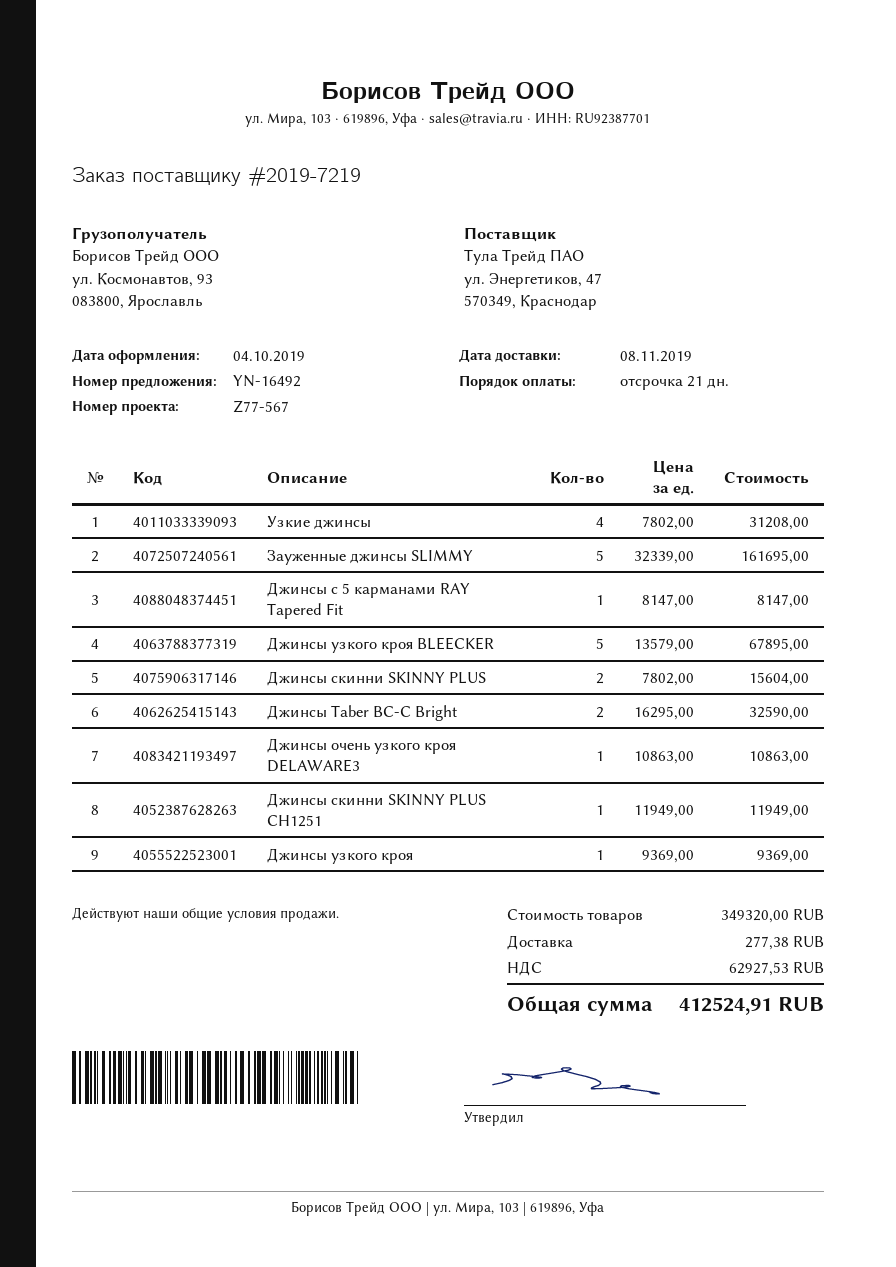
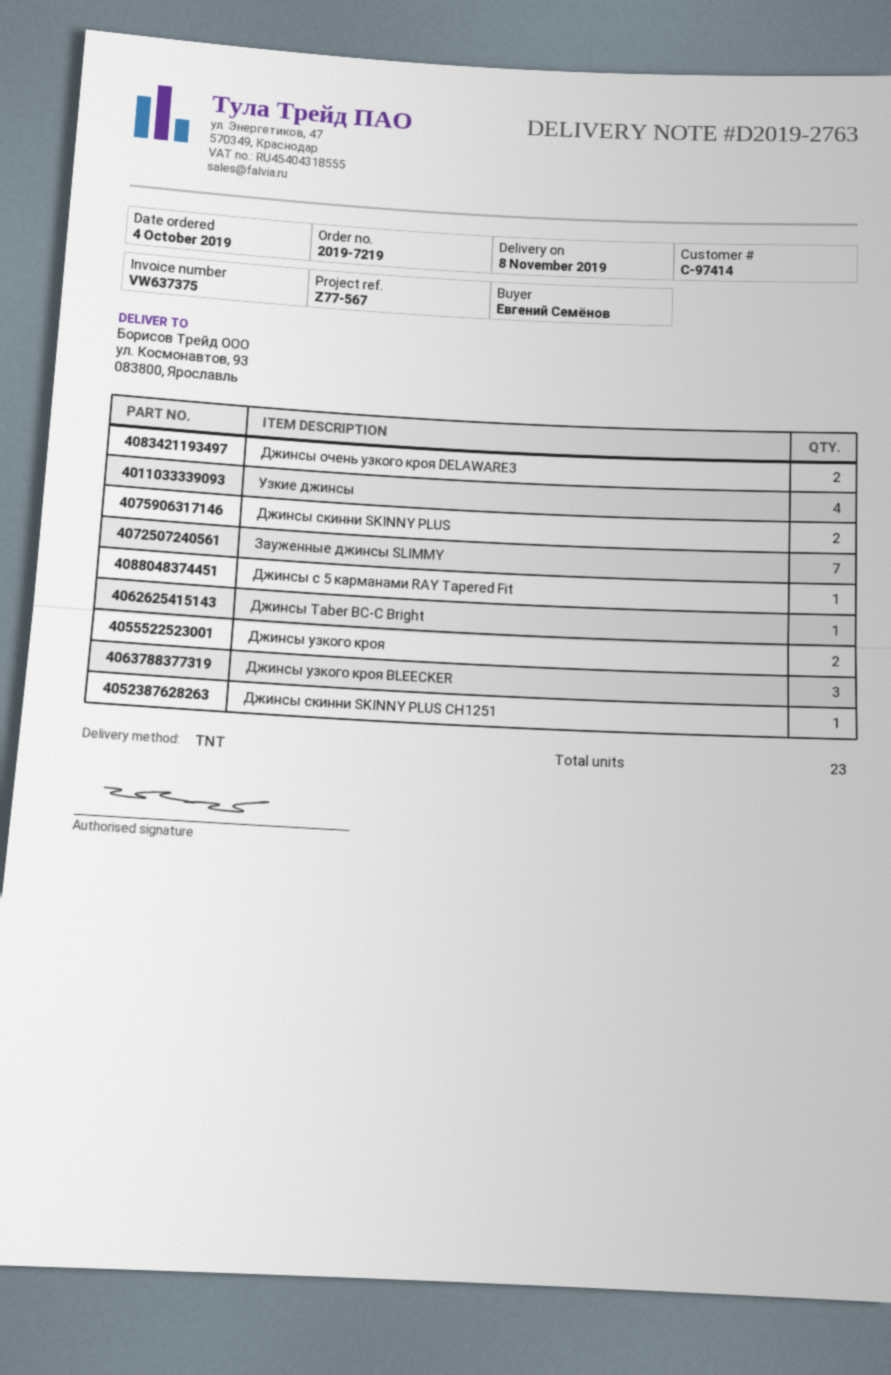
Зауженные джинсы SLIMMY: 5 -> 7
Джинсы узкого кроя BLEECKER: 5 -> 3
Джинсы Taber BC-C Bright: 2 -> 1
Джинсы очень узкого кроя DELAWARE3: 1 -> 2
Джинсы узкого кроя: 1 -> 2

